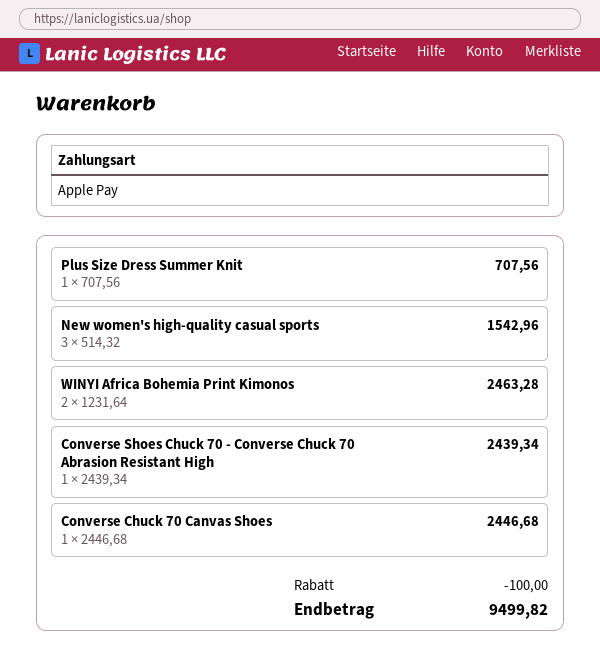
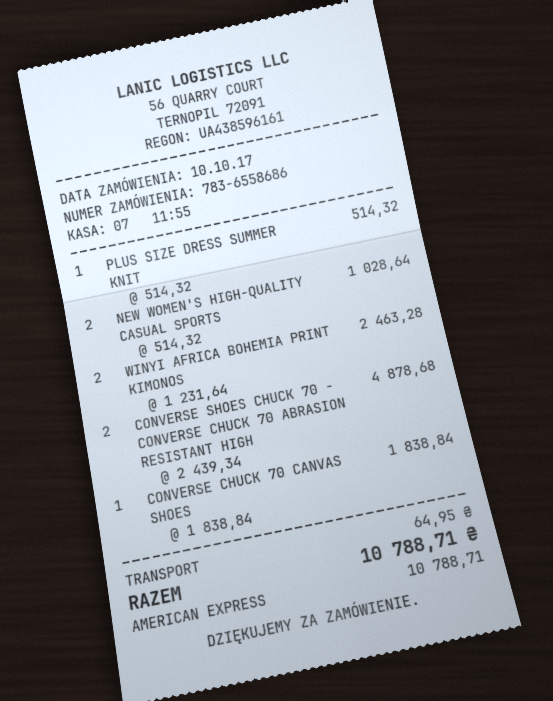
payment method: Apple Pay -> American Express
Plus Size Dress Summer Knit: 1 x 707.56 = 707.56 -> 1 x 514.32 = 514.32
New women's high-quality casual sports: 3 x 514.32 = 1542.96 -> 2 x 514.32 = 1028.64
Converse Shoes Chuck 70 - Converse Chuck 70 Abrasion Resistant High: 1 x 2439.34 = 2439.34 -> 2 x 2439.34 = 4878.68
Converse Chuck 70 Canvas Shoes: 1 x 2446.68 = 2446.68 -> 1 x 1838.84 = 1838.84
discount: 100.00 -> none
shipping: none -> 64.95
total: 9499.82 -> 10788.71

